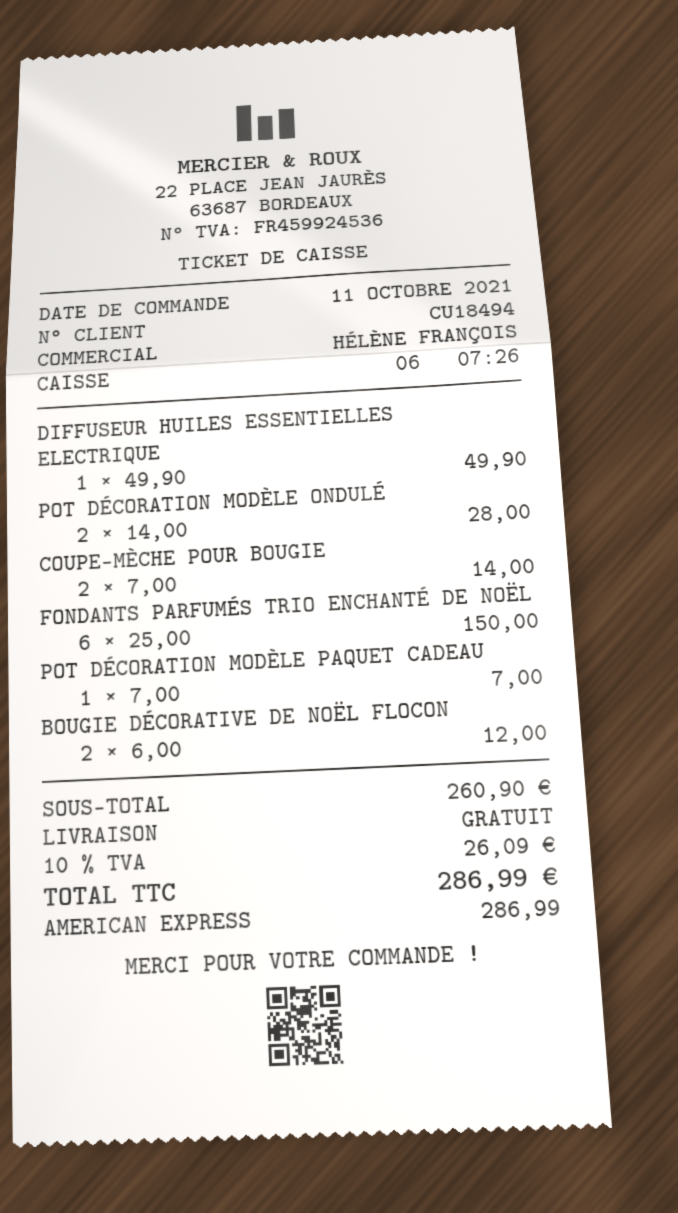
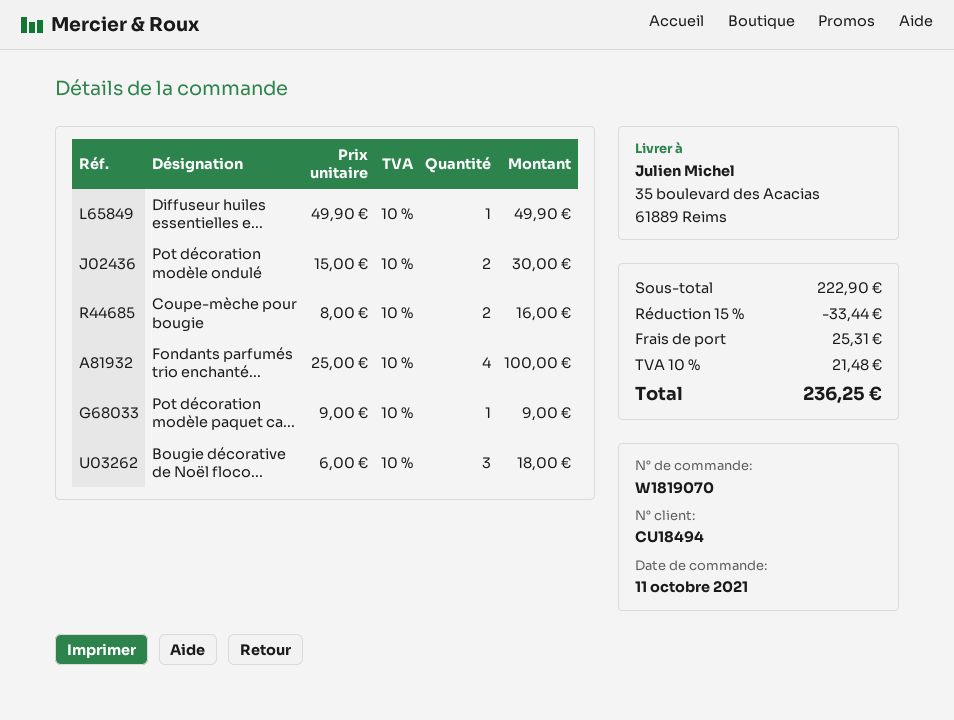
POT DÉCORATION MODÈLE ONDULÉ: 2 x 14.00 = 28.00 -> 2 x 15.00 = 30.00
COUPE-MÈCHE POUR BOUGIE: 2 x 7.00 = 14.00 -> 2 x 8.00 = 16.00
FONDANTS PARFUMÉS TRIO ENCHANTÉ DE NOËL: 6 x 25.00 = 150.00 -> 4 x 25.00 = 100.00
POT DÉCORATION MODÈLE PAQUET CADEAU: 1 x 7.00 = 7.00 -> 1 x 9.00 = 9.00
BOUGIE DÉCORATIVE DE NOËL FLOCON: 2 x 6.00 = 12.00 -> 3 x 6.00 = 18.00
subtotal: 260.90 -> 222.90
discount: none -> 15% = 33.44
shipping: 0.00 -> 25.31
tax: 10% = 26.09 -> 10% = 21.48
total: 286.99 -> 236.25

